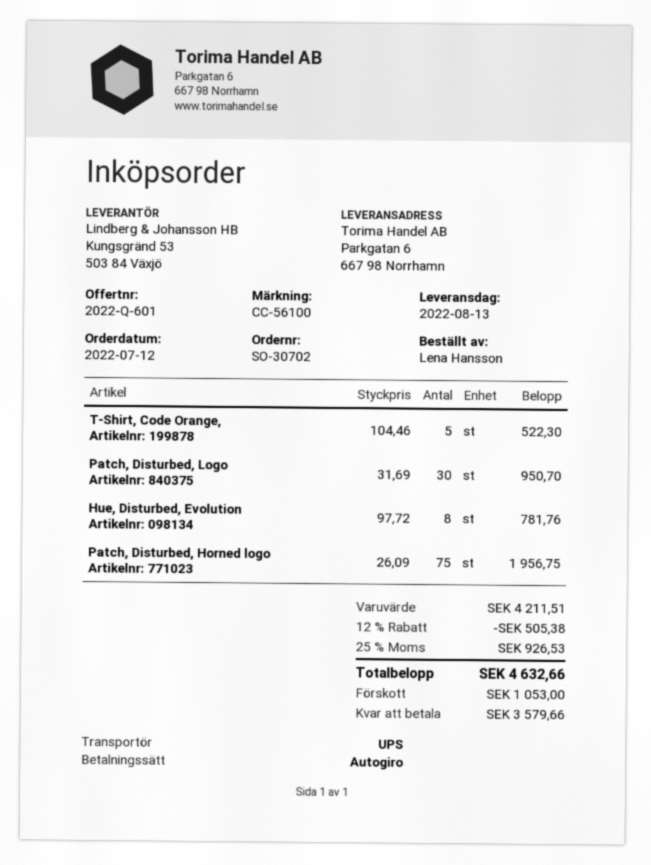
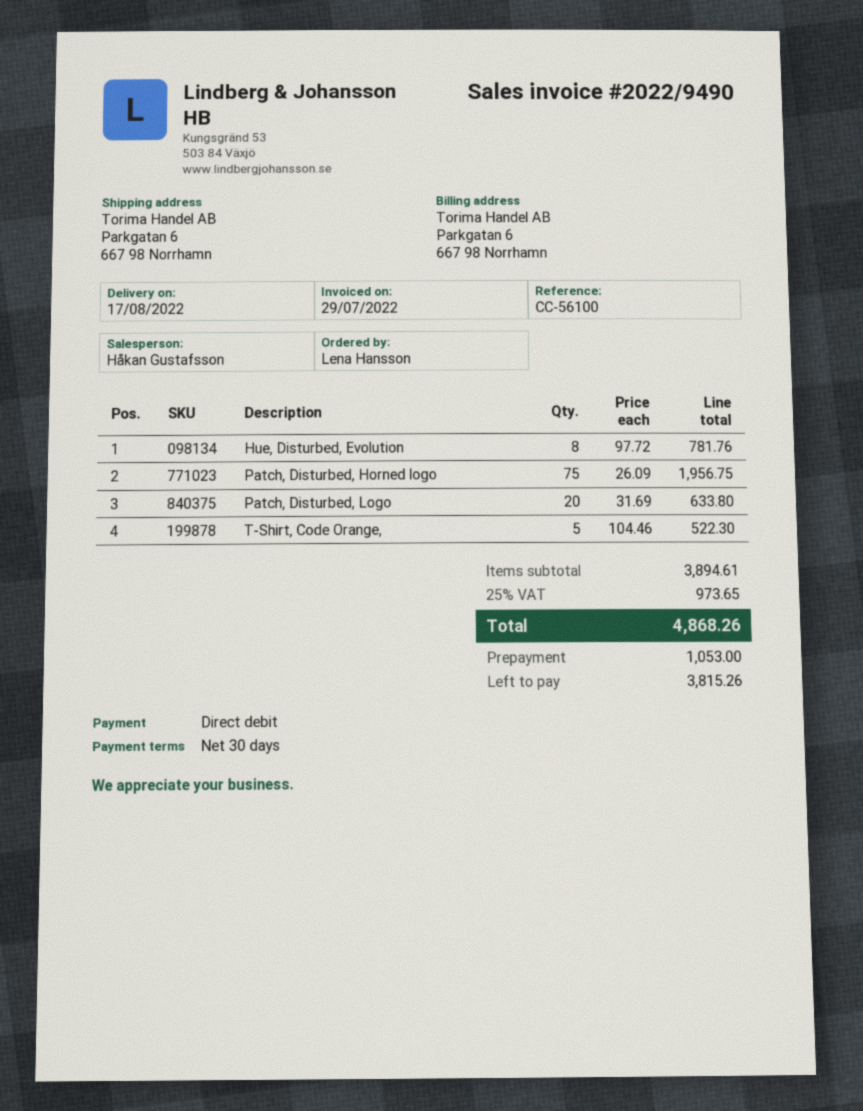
delivery date: 2022-08-13 -> 2022-08-17
Patch, Disturbed, Logo: 30 x 31.69 = 950.70 -> 20 x 31.69 = 633.80
subtotal: 4211.51 -> 3894.61
discount: 12% = 505.38 -> none
tax: 25% = 926.53 -> 25% = 973.65
total: 4632.66 -> 4868.26
balance: 3579.66 -> 3815.26

